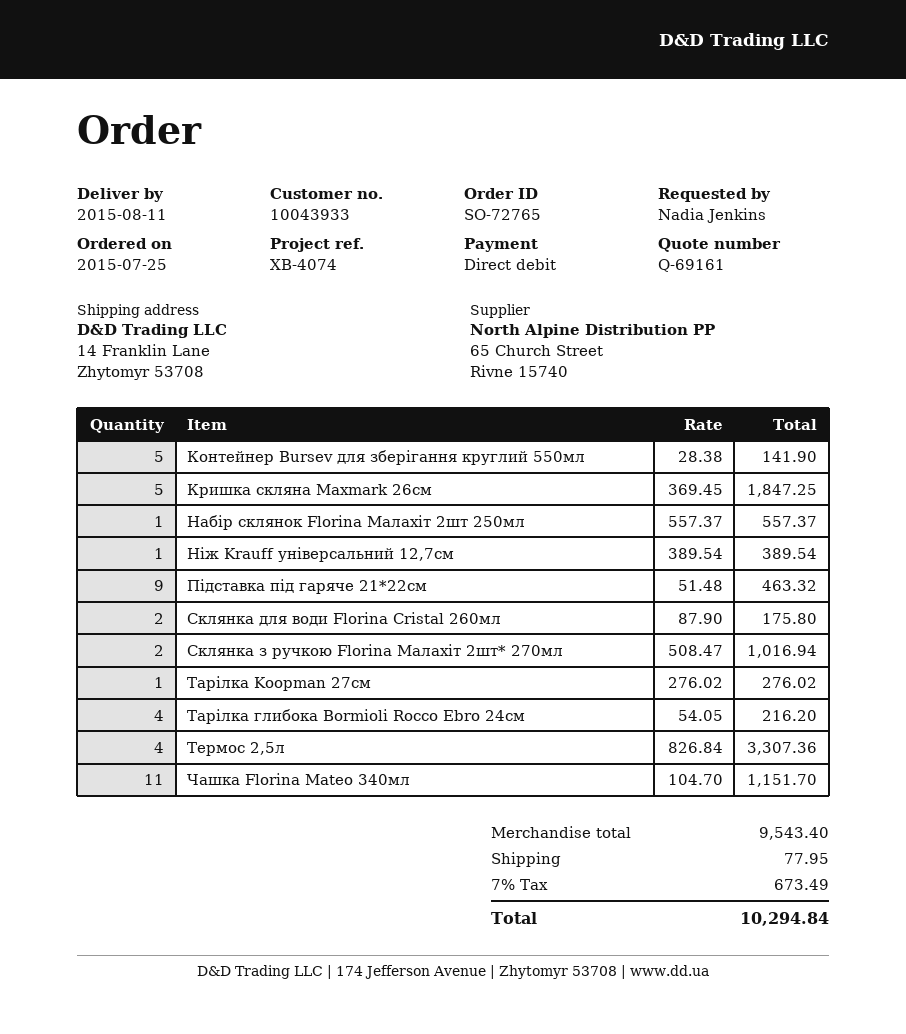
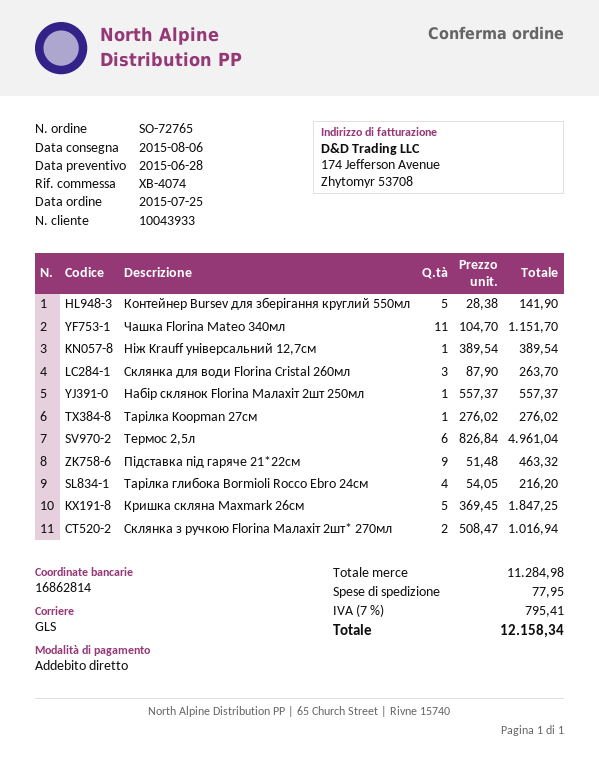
delivery date: 2015-08-11 -> 2015-08-06
Склянка для води Florina Cristal 260мл: 2 x 87.90 = 175.80 -> 3 x 87.90 = 263.70
Термос 2,5л: 4 x 826.84 = 3307.36 -> 6 x 826.84 = 4961.04
subtotal: 9543.40 -> 11284.98
tax: 7% = 673.49 -> 7% = 795.41
total: 10294.84 -> 12158.34

